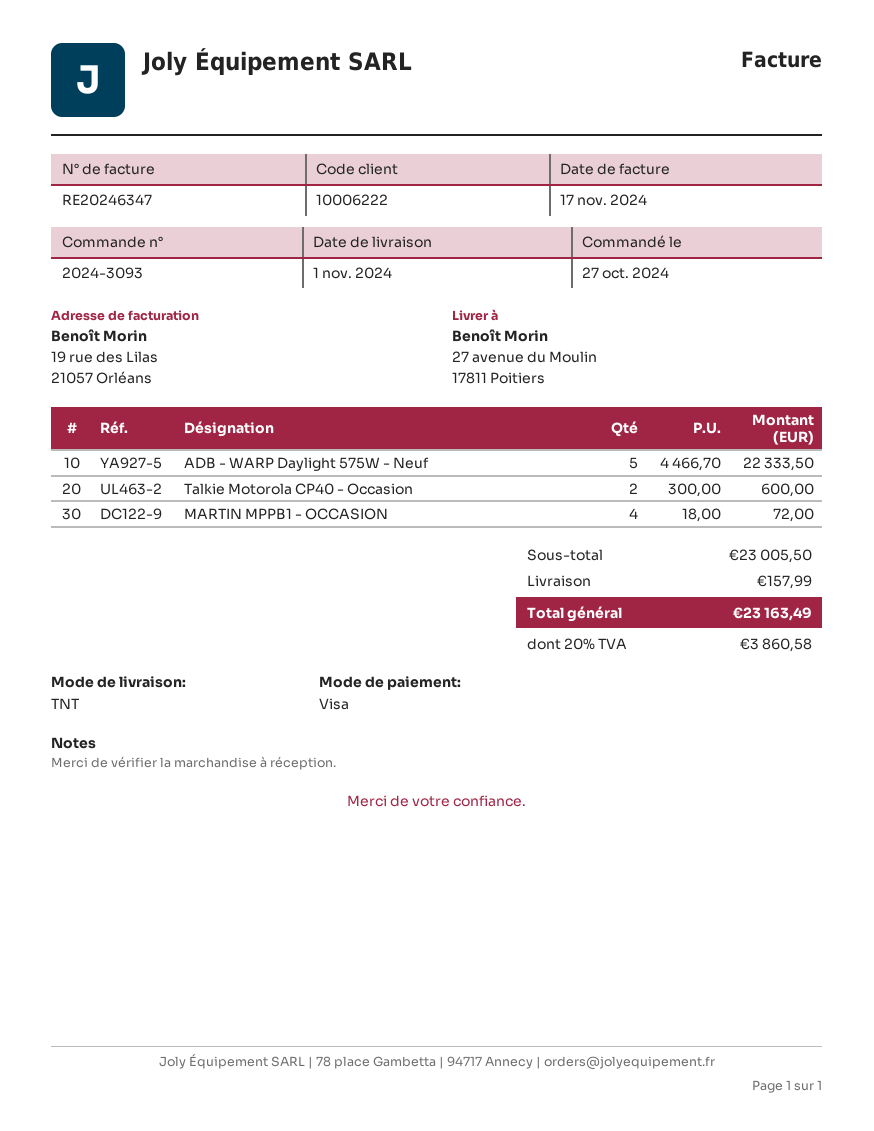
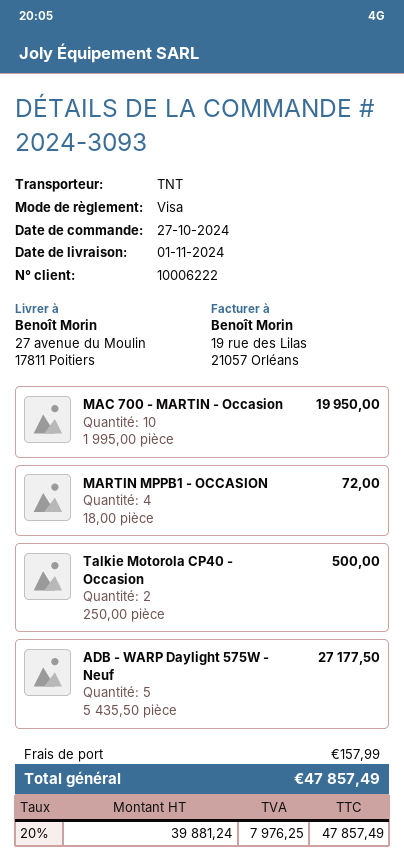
ADB - WARP Daylight 575W - Neuf: 5 x 4466.70 = 22333.50 -> 5 x 5435.50 = 27177.50
Talkie Motorola CP40 - Occasion: 2 x 300.00 = 600.00 -> 2 x 250.00 = 500.00
MAC 700 - MARTIN - Occasion: none -> 10 x 1995.00 = 19950.00
tax: 20% = 3860.58 -> 20% = 7976.25
total: 23163.49 -> 47857.49

